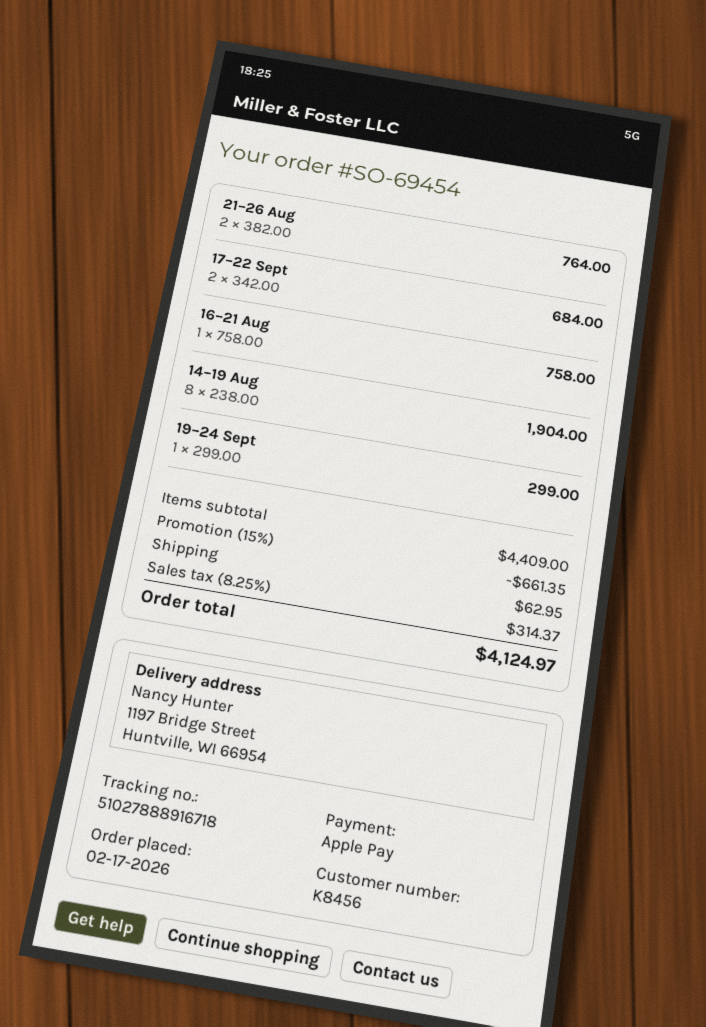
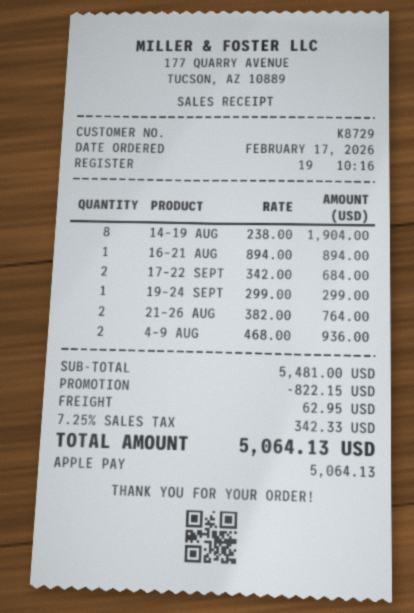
customer number: K8456 -> K8729
16–21 Aug: 1 x 758.00 = 758.00 -> 1 x 894.00 = 894.00
4–9 AUG: none -> 2 x 468.00 = 936.00
subtotal: 4409.00 -> 5481.00
discount: 661.35 -> 822.15
tax: 8.25% = 314.37 -> 7.25% = 342.33
total: 4124.97 -> 5064.13

